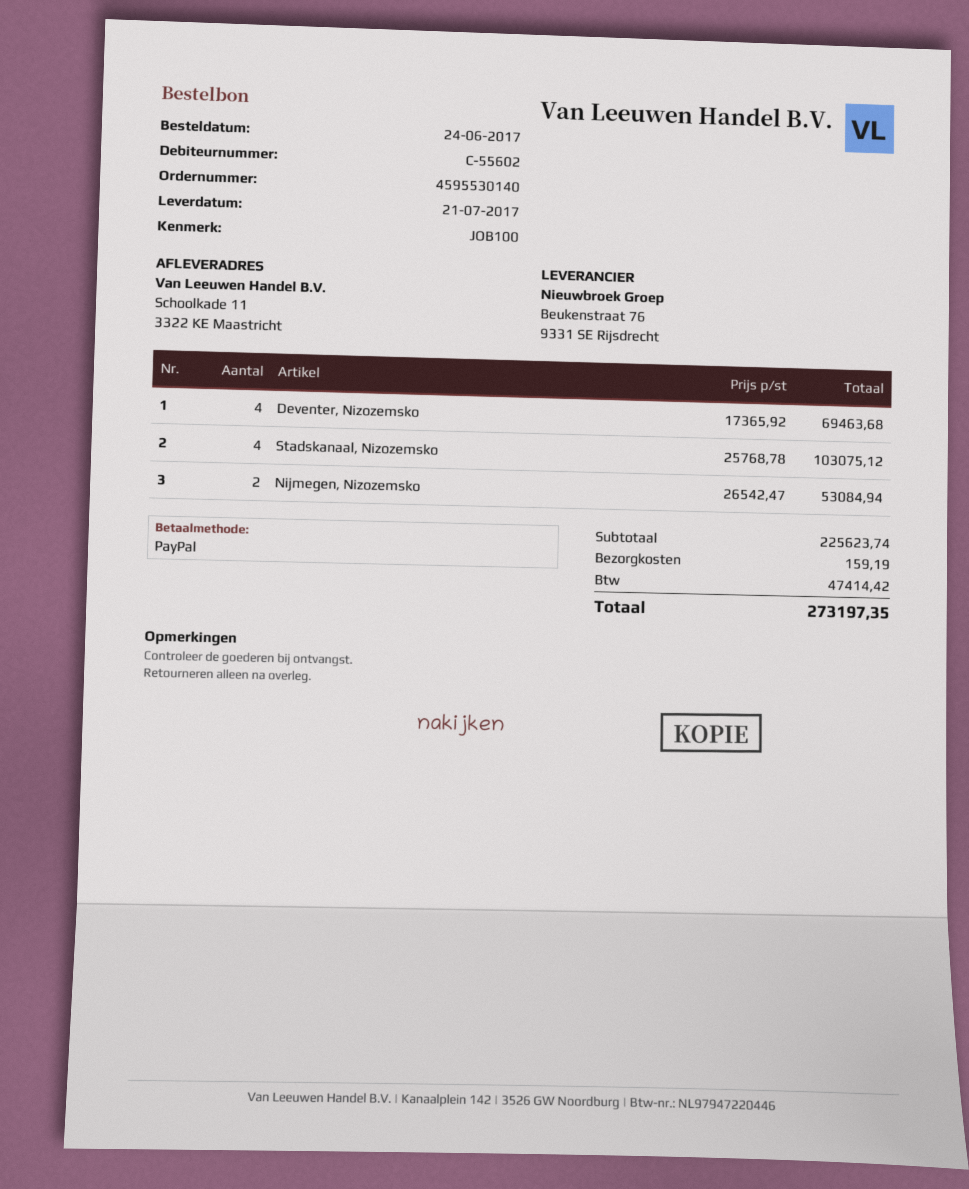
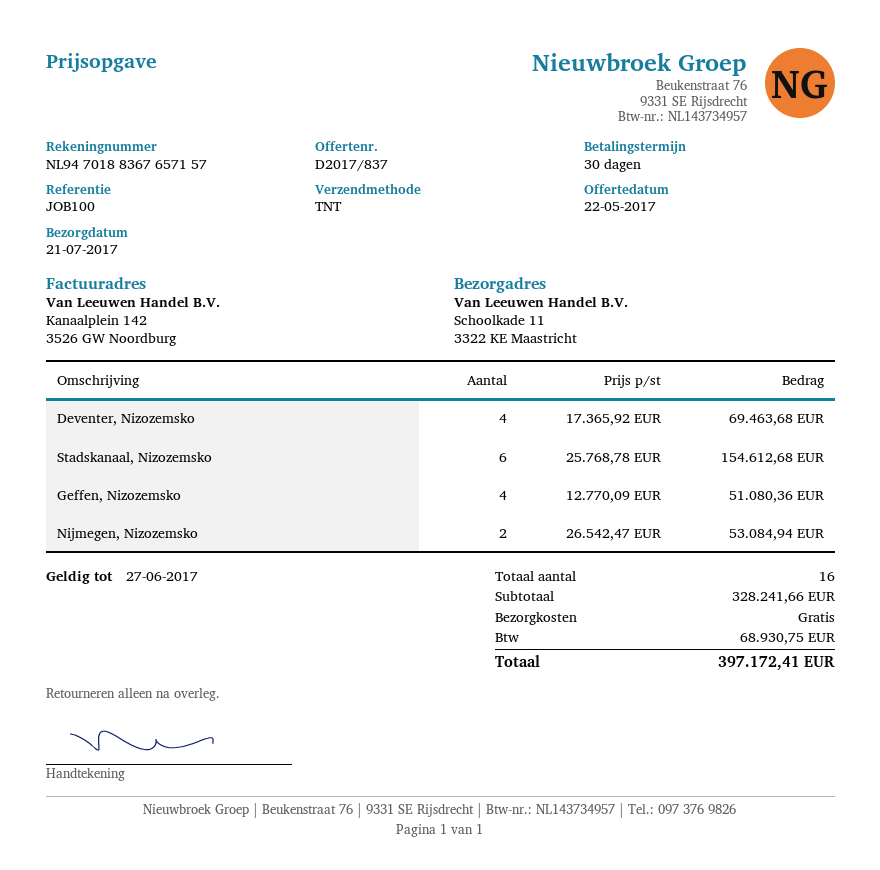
Stadskanaal, Nizozemsko: 4 x 25768.78 = 103075.12 -> 6 x 25768.78 = 154612.68
Geffen, Nizozemsko: none -> 4 x 12770.09 = 51080.36
subtotal: 225623.74 -> 328241.66
shipping: 159.19 -> 0.00
tax: 47414.42 -> 68930.75
total: 273197.35 -> 397172.41

